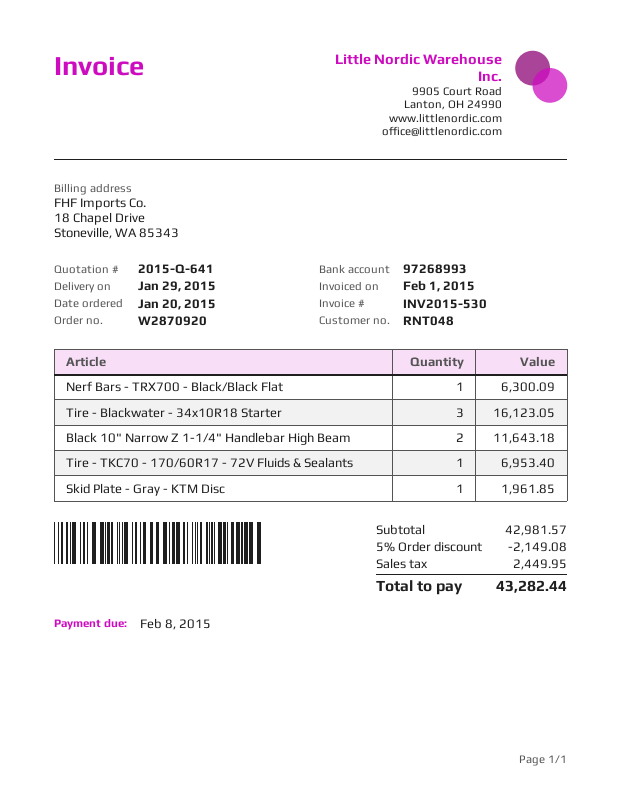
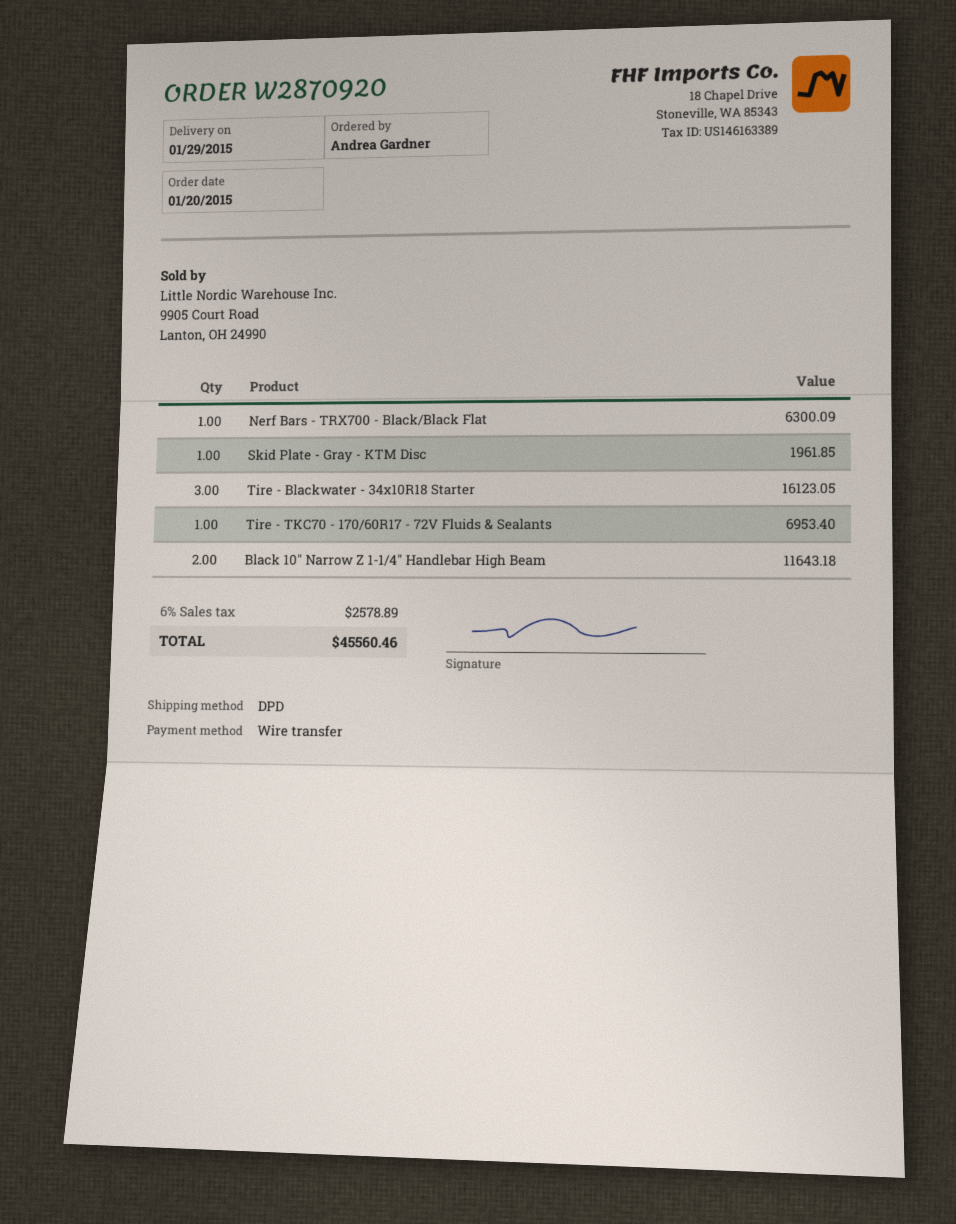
discount: 5% = 2149.08 -> none
tax: 2449.95 -> 2578.89
total: 43282.44 -> 45560.46

